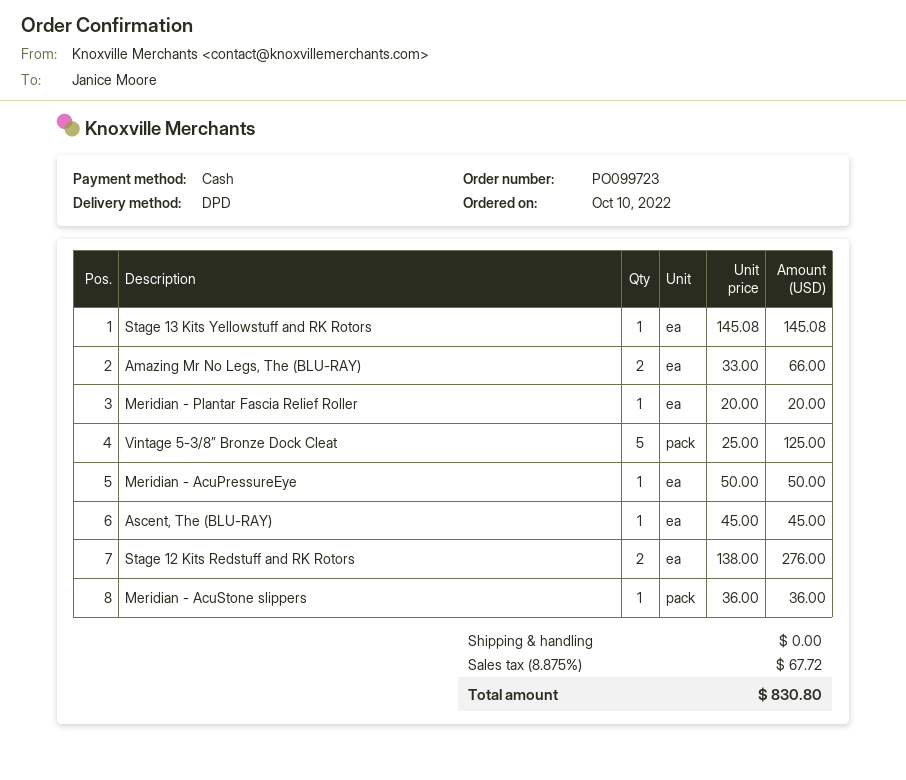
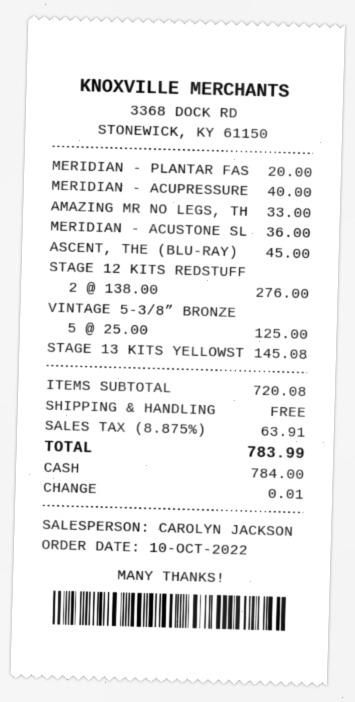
Amazing Mr No Legs, The (BLU-RAY): 2 x 33.00 = 66.00 -> 1 x 33.00 = 33.00
Meridian - AcuPressureEye: 1 x 50.00 = 50.00 -> 1 x 40.00 = 40.00
tax: 8.875% = 67.72 -> 8.875% = 63.91
total: 830.80 -> 783.99

